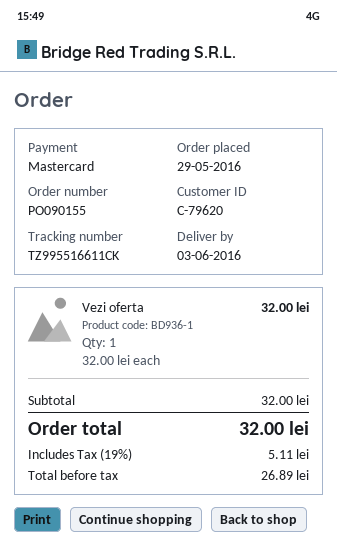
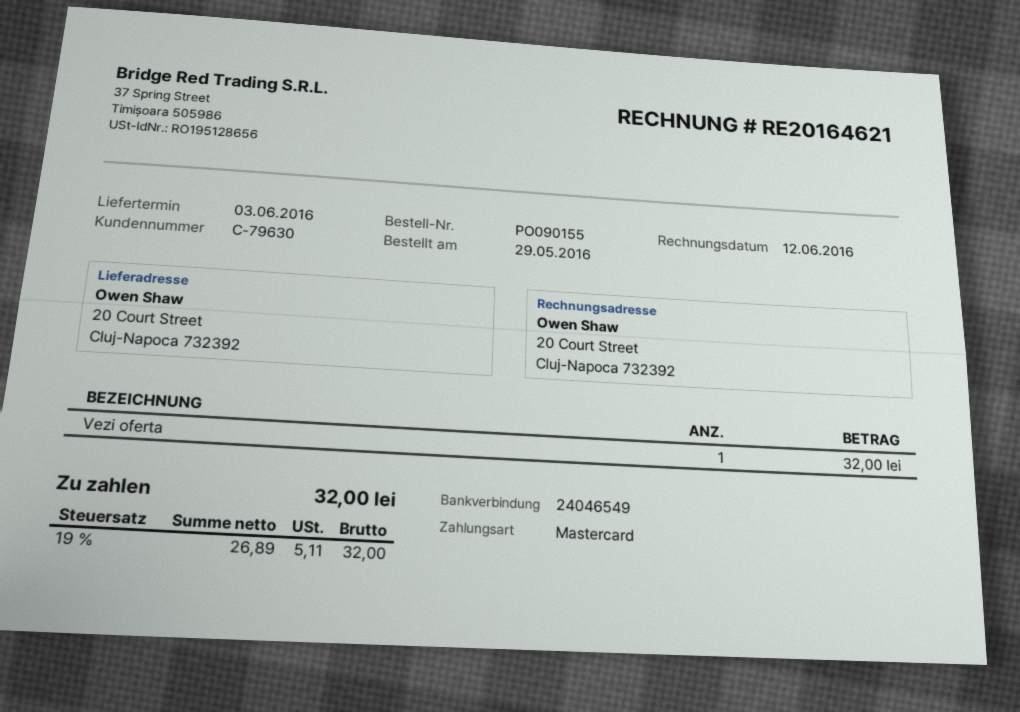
customer number: C-79620 -> C-79630

